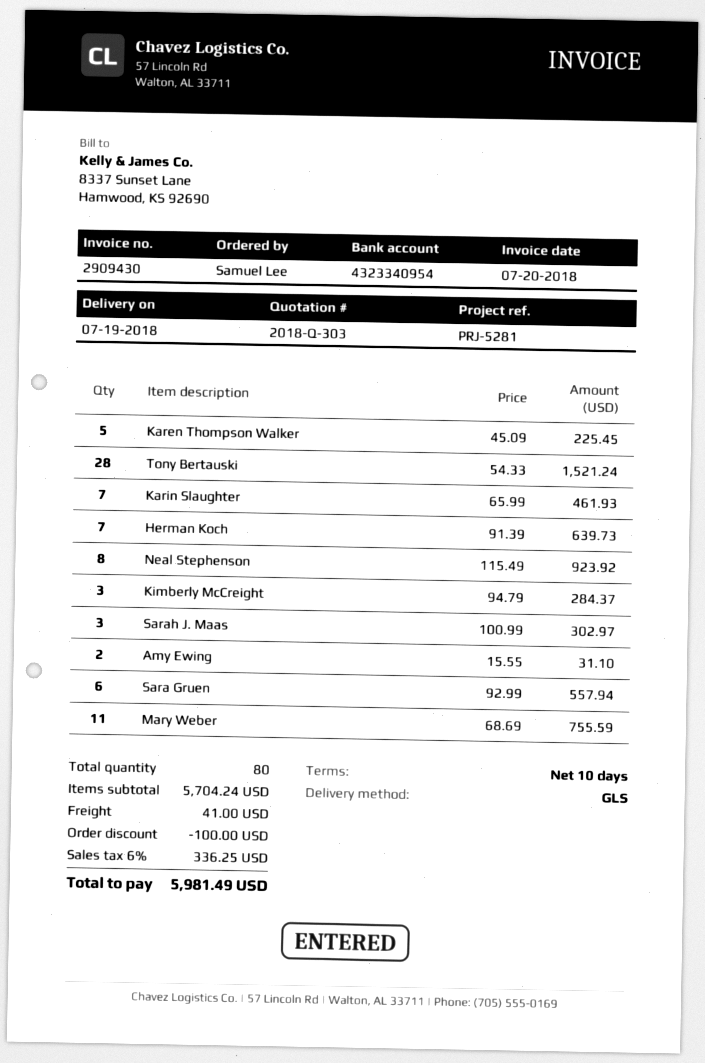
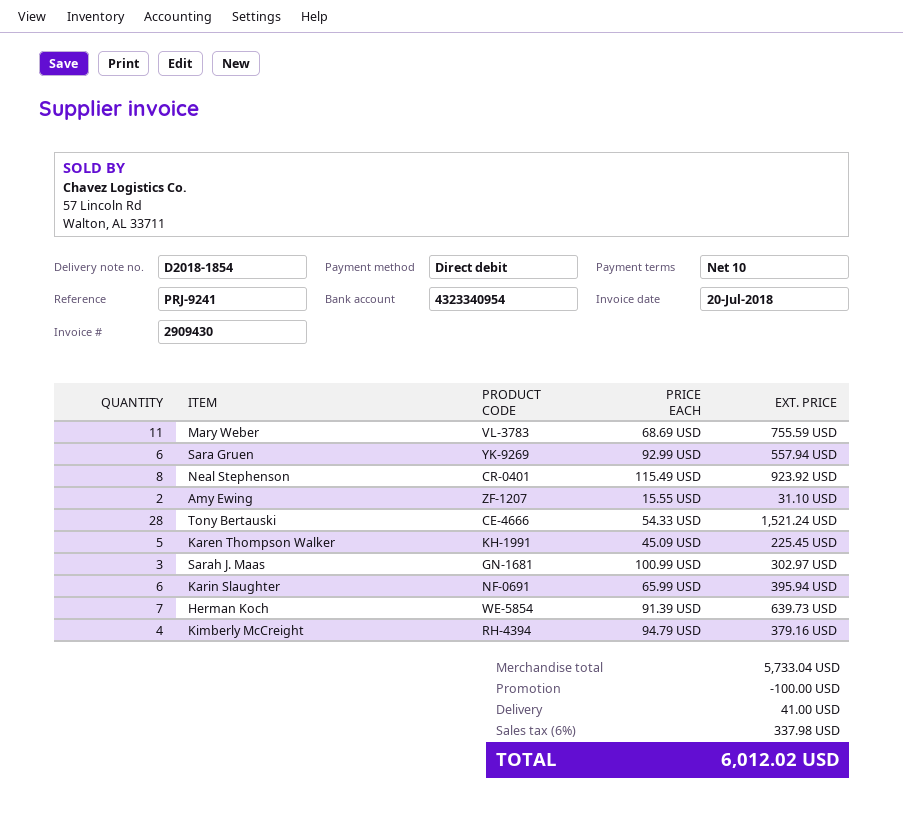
reference: PRJ-5281 -> PRJ-9241
Karin Slaughter: 7 x 65.99 = 461.93 -> 6 x 65.99 = 395.94
Kimberly McCreight: 3 x 94.79 = 284.37 -> 4 x 94.79 = 379.16
subtotal: 5704.24 -> 5733.04
tax: 6% = 336.25 -> 6% = 337.98
total: 5981.49 -> 6012.02

